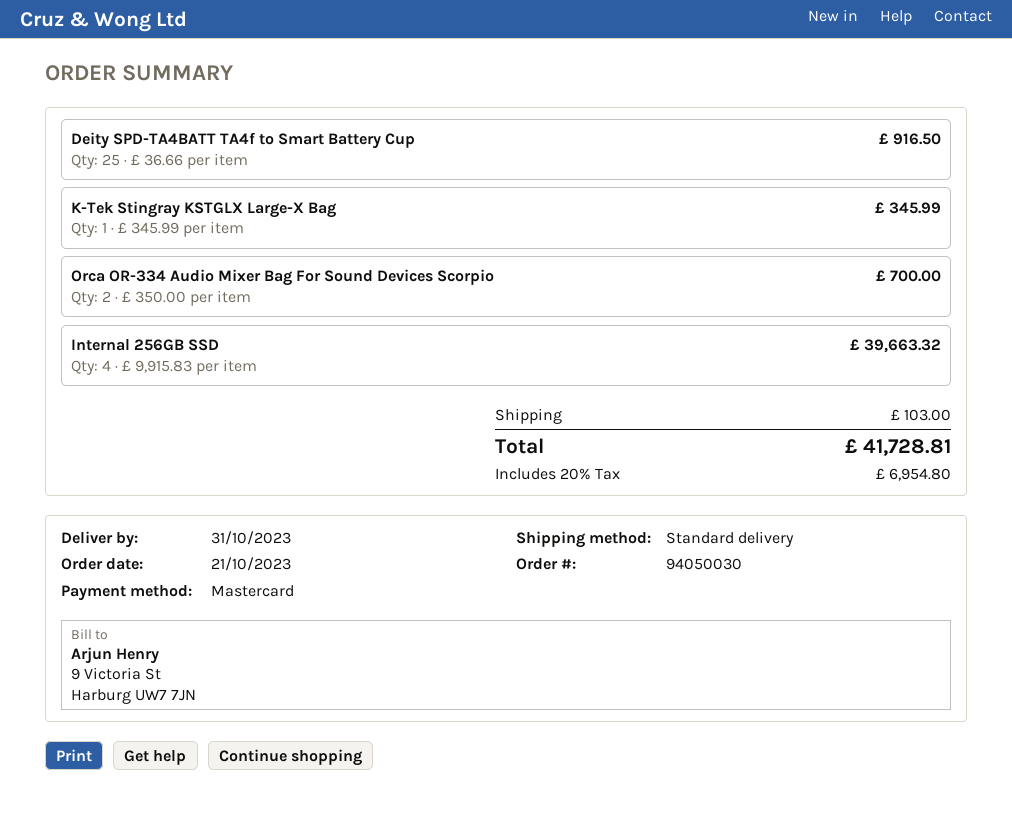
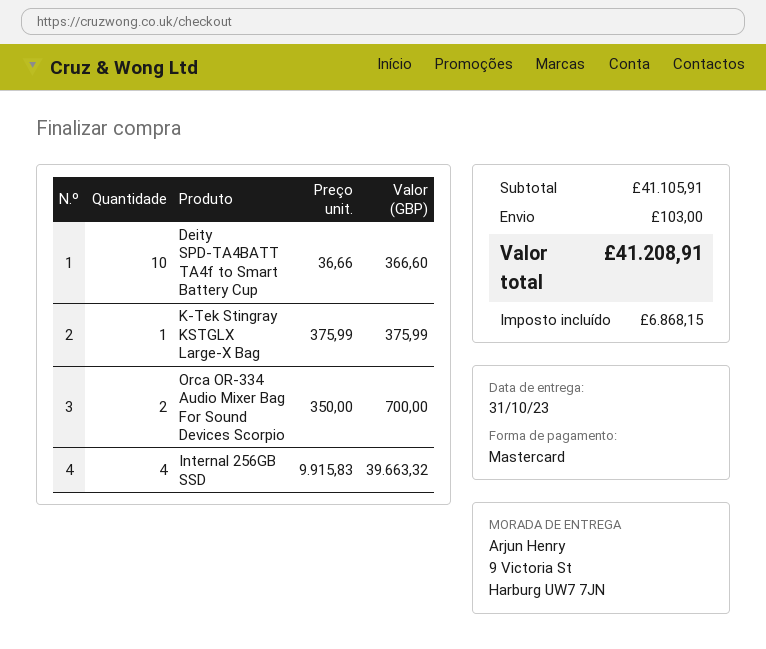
Deity SPD-TA4BATT TA4f to Smart Battery Cup: 25 x 36.66 = 916.50 -> 10 x 36.66 = 366.60
K-Tek Stingray KSTGLX Large-X Bag: 1 x 345.99 = 345.99 -> 1 x 375.99 = 375.99
tax: 6954.80 -> 6868.15
total: 41728.81 -> 41208.91

